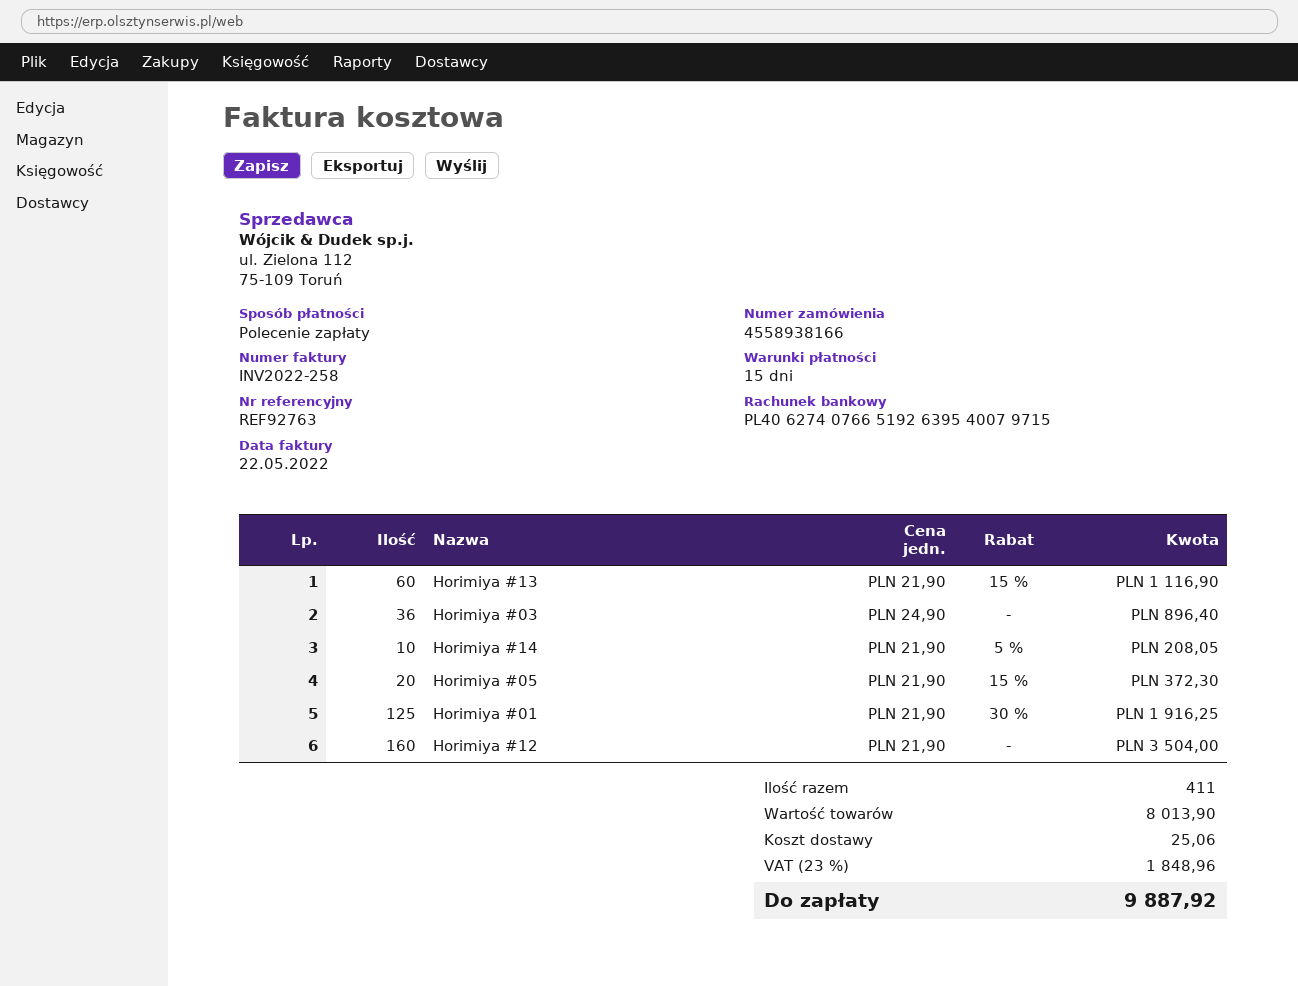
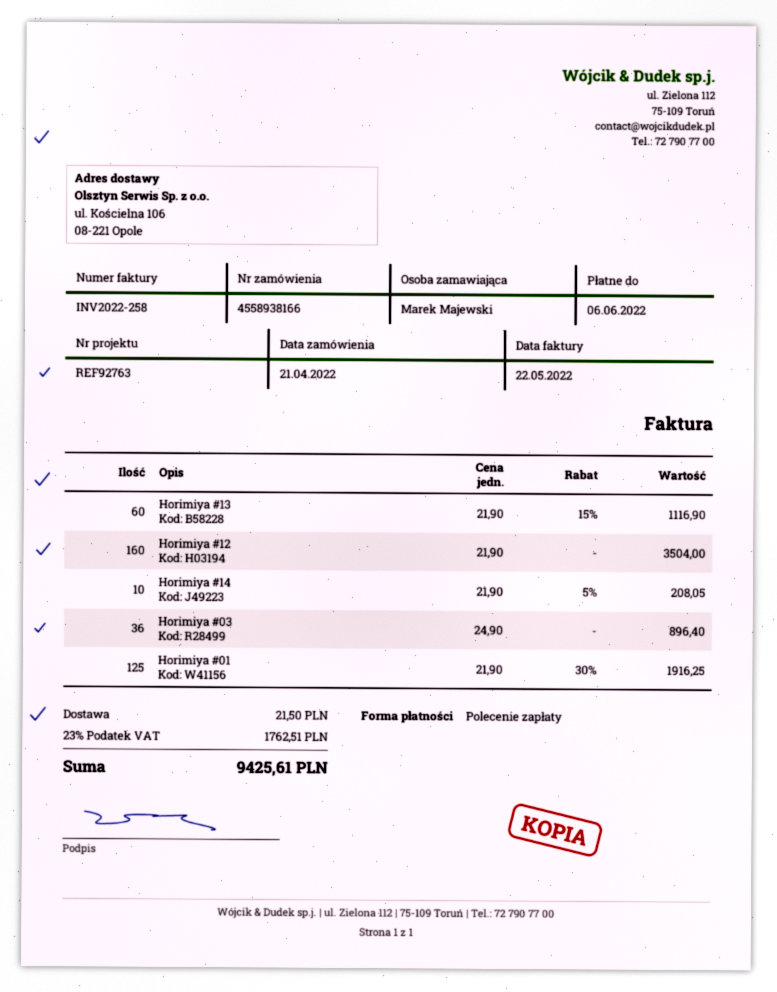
Horimiya #05: 20 x 21.90 - 15% = 372.30 -> none
shipping: 25.06 -> 21.50
tax: 23% = 1848.96 -> 23% = 1762.51
total: 9887.92 -> 9425.61

